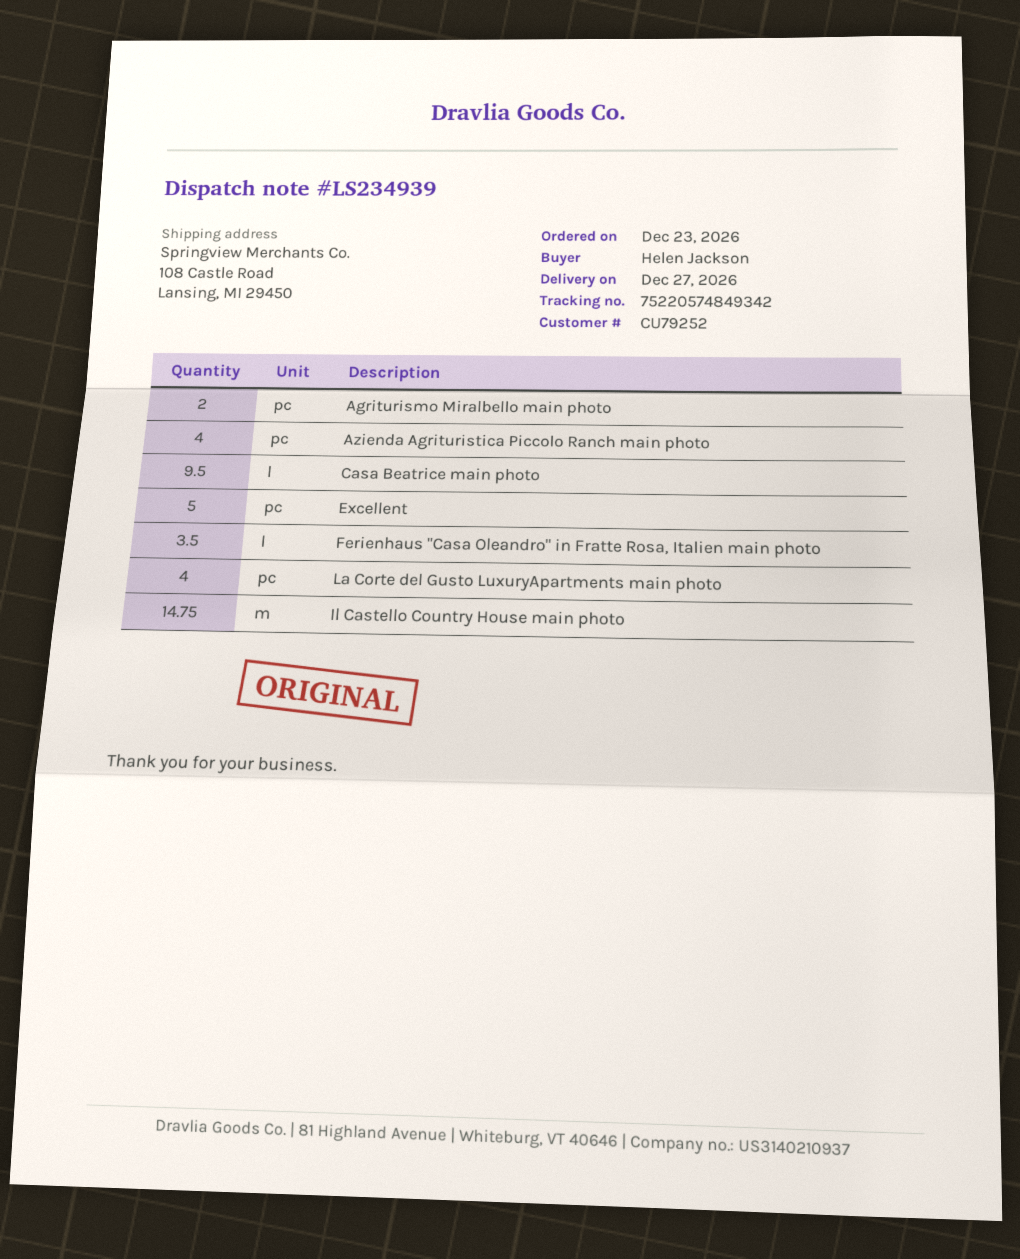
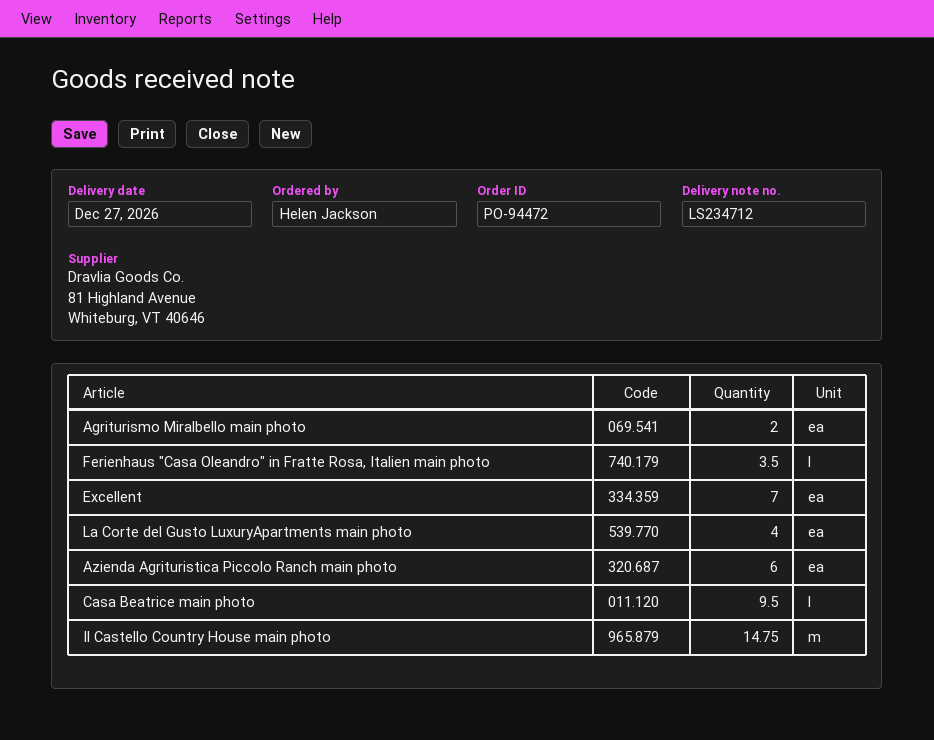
delivery note number: LS234939 -> LS234712
Azienda Agrituristica Piccolo Ranch main photo: 4 -> 6
Excellent: 5 -> 7

